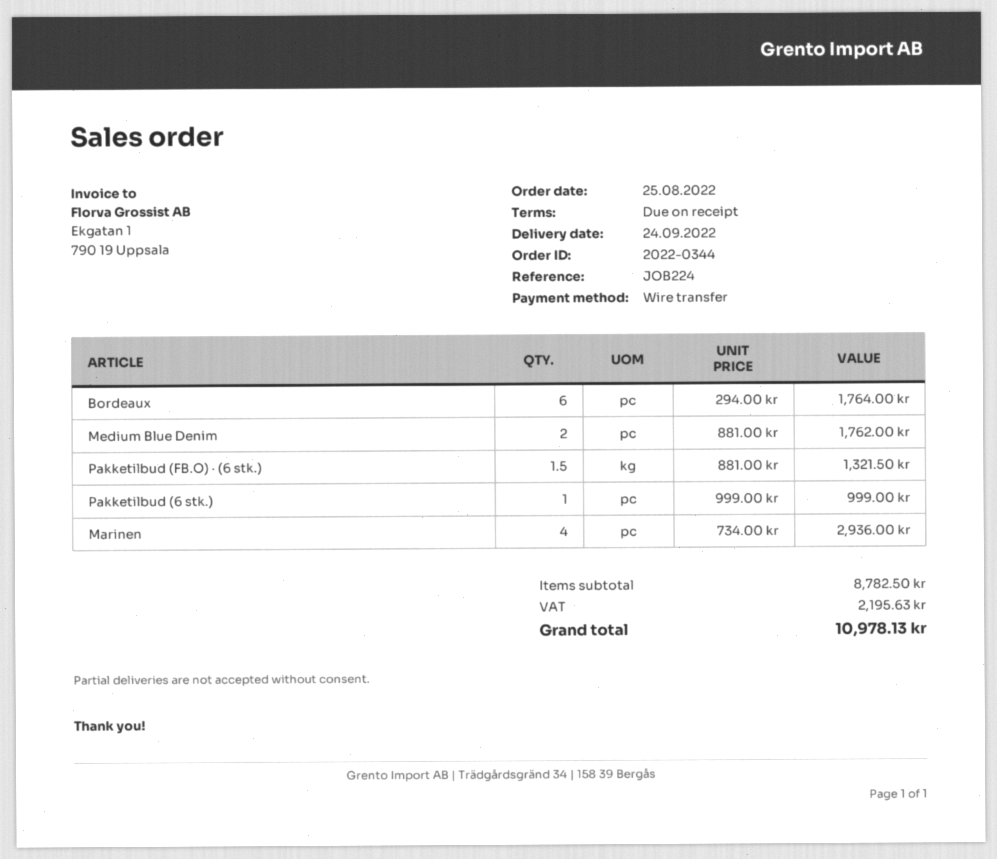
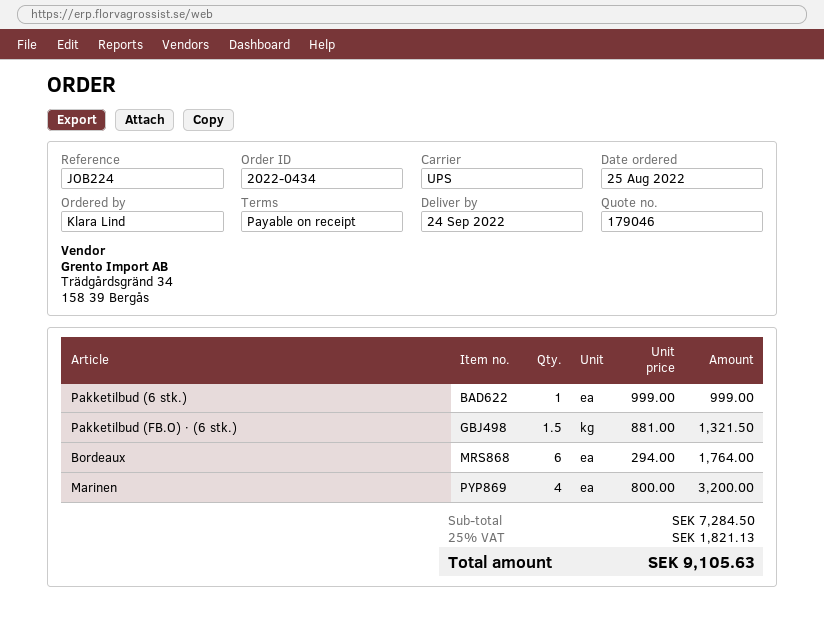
order number: 2022-0344 -> 2022-0434
Medium Blue Denim: 2 x 881.00 = 1762.00 -> none
Marinen: 4 x 734.00 = 2936.00 -> 4 x 800.00 = 3200.00
subtotal: 8782.50 -> 7284.50
tax: 2195.63 -> 1821.13
total: 10978.13 -> 9105.63

